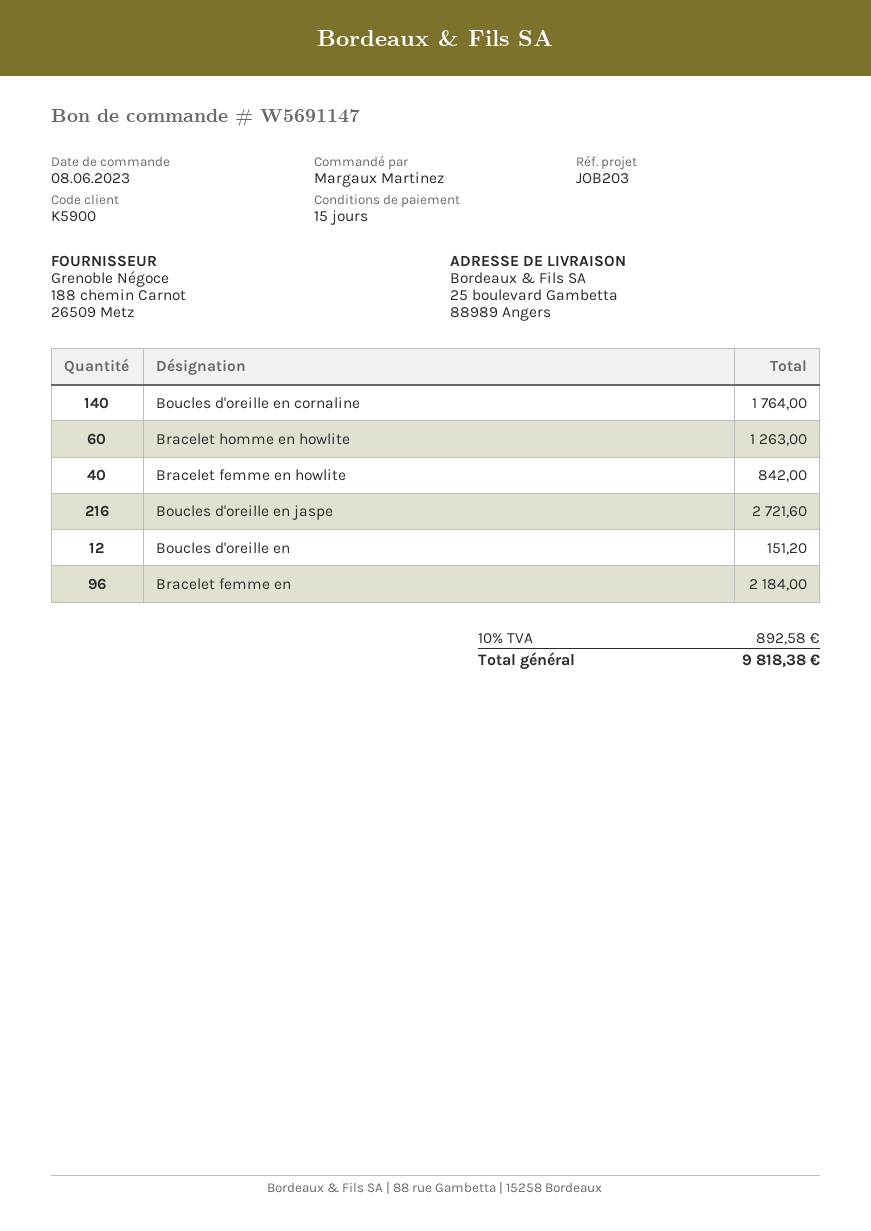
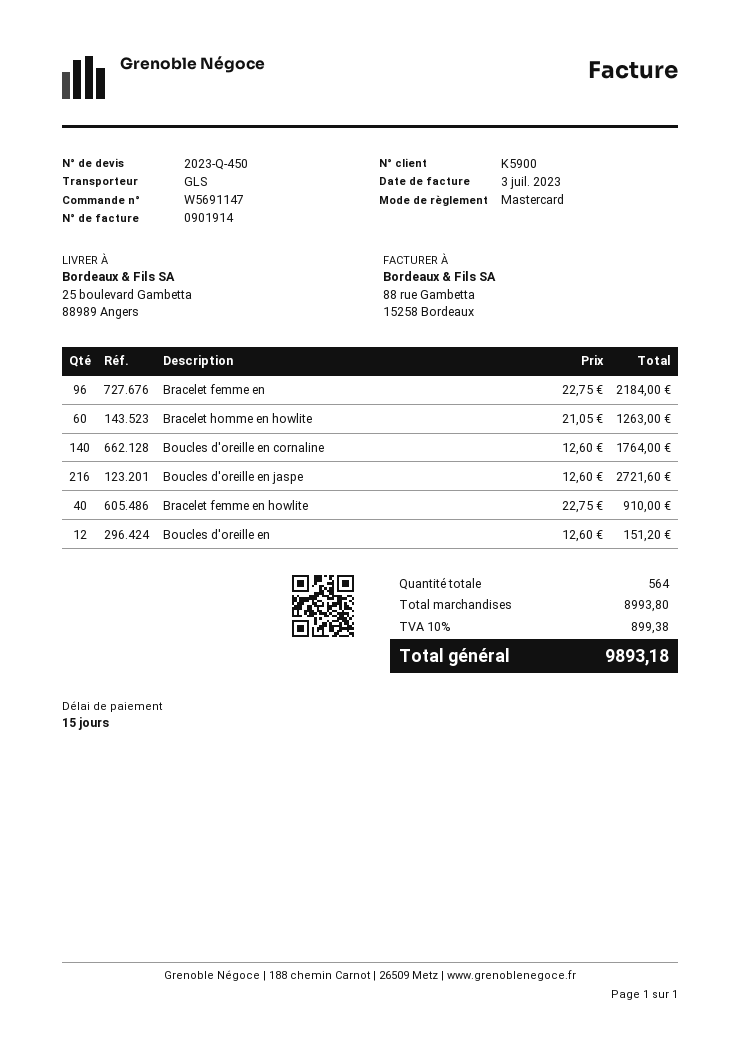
Bracelet femme en howlite: 40 for 842.00 -> 40 for 910.00
tax: 10% = 892.58 -> 10% = 899.38
total: 9818.38 -> 9893.18

